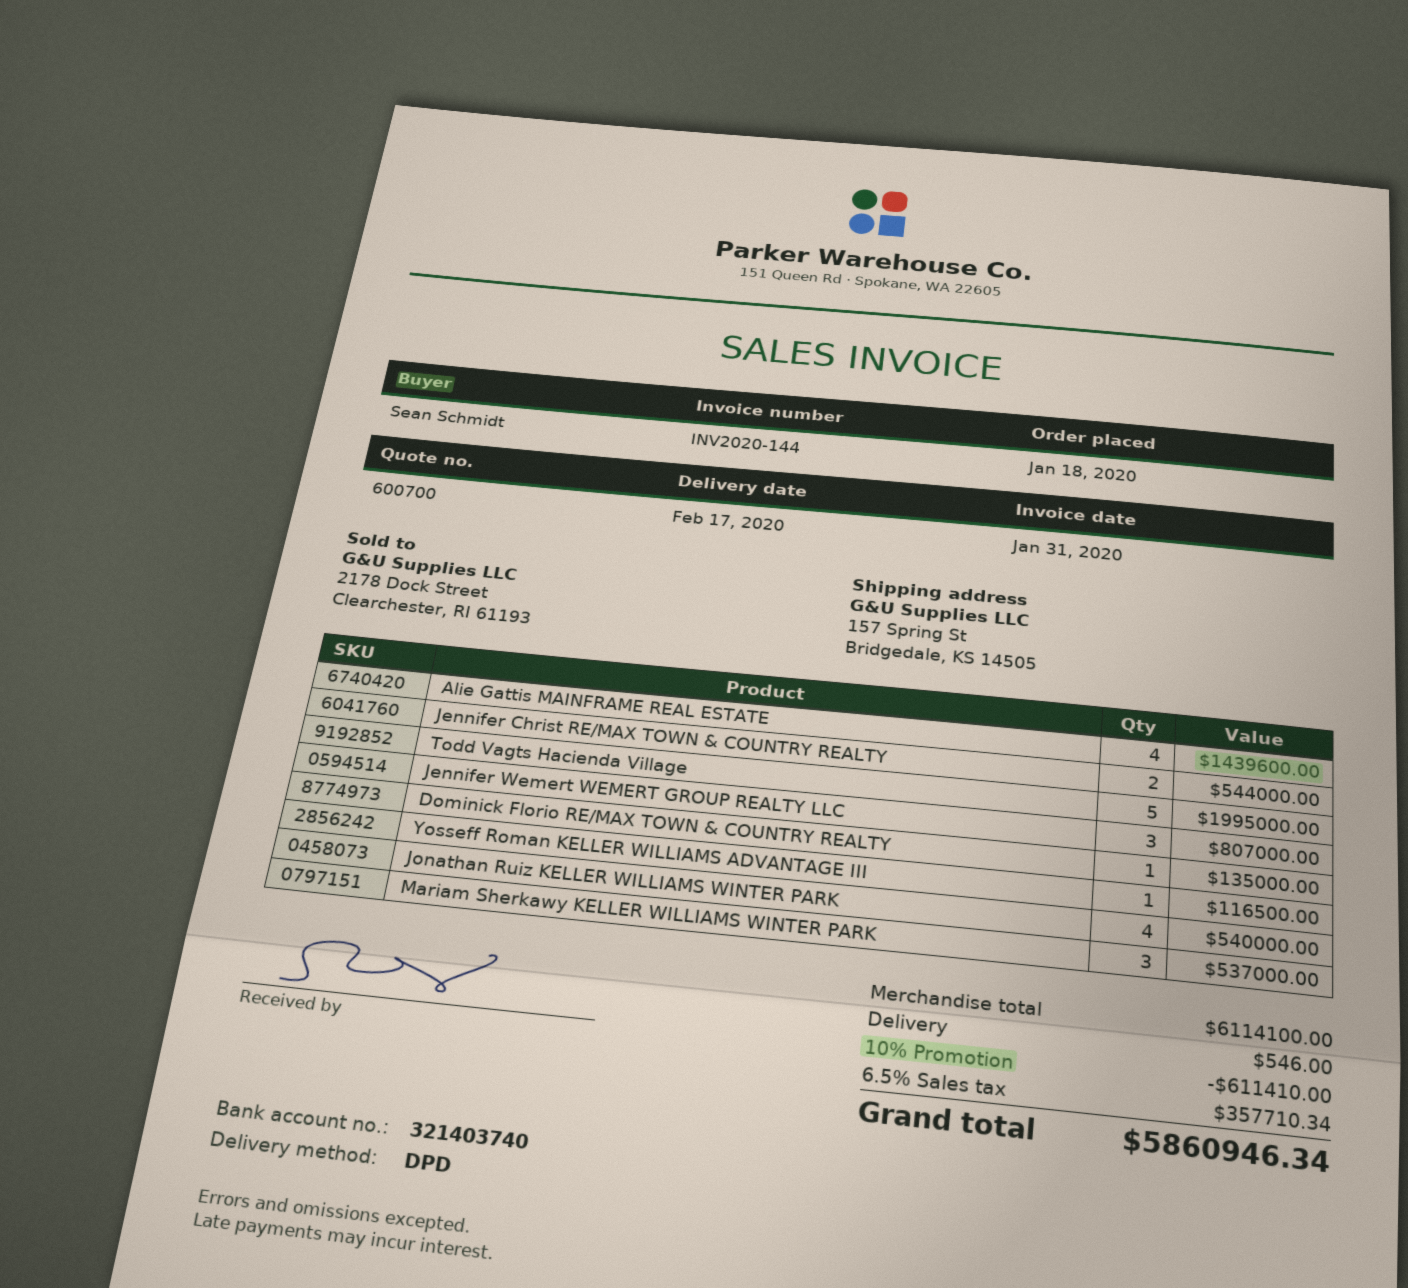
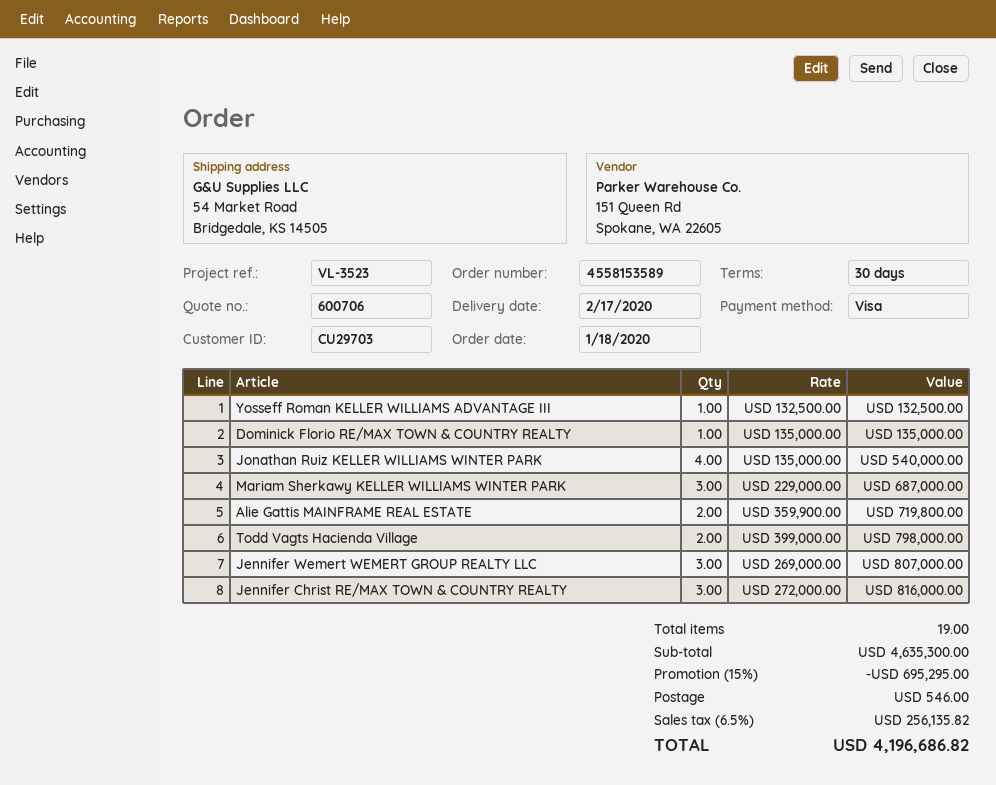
quote number: 600700 -> 600706
ship to: 157 Spring St, Bridgedale, KS 14505 -> 54 Market Road, Bridgedale, KS 14505
Alie Gattis MAINFRAME REAL ESTATE: 4 for 1439600.00 -> 2 for 719800.00
Jennifer Christ RE/MAX TOWN & COUNTRY REALTY: 2 for 544000.00 -> 3 for 816000.00
Todd Vagts Hacienda Village: 5 for 1995000.00 -> 2 for 798000.00
Yosseff Roman KELLER WILLIAMS ADVANTAGE III: 1 for 116500.00 -> 1 for 132500.00
Mariam Sherkawy KELLER WILLIAMS WINTER PARK: 3 for 537000.00 -> 3 for 687000.00
subtotal: 6114100.00 -> 4635300.00
discount: 10% = 611410.00 -> 15% = 695295.00
tax: 6.5% = 357710.34 -> 6.5% = 256135.82
total: 5860946.34 -> 4196686.82

